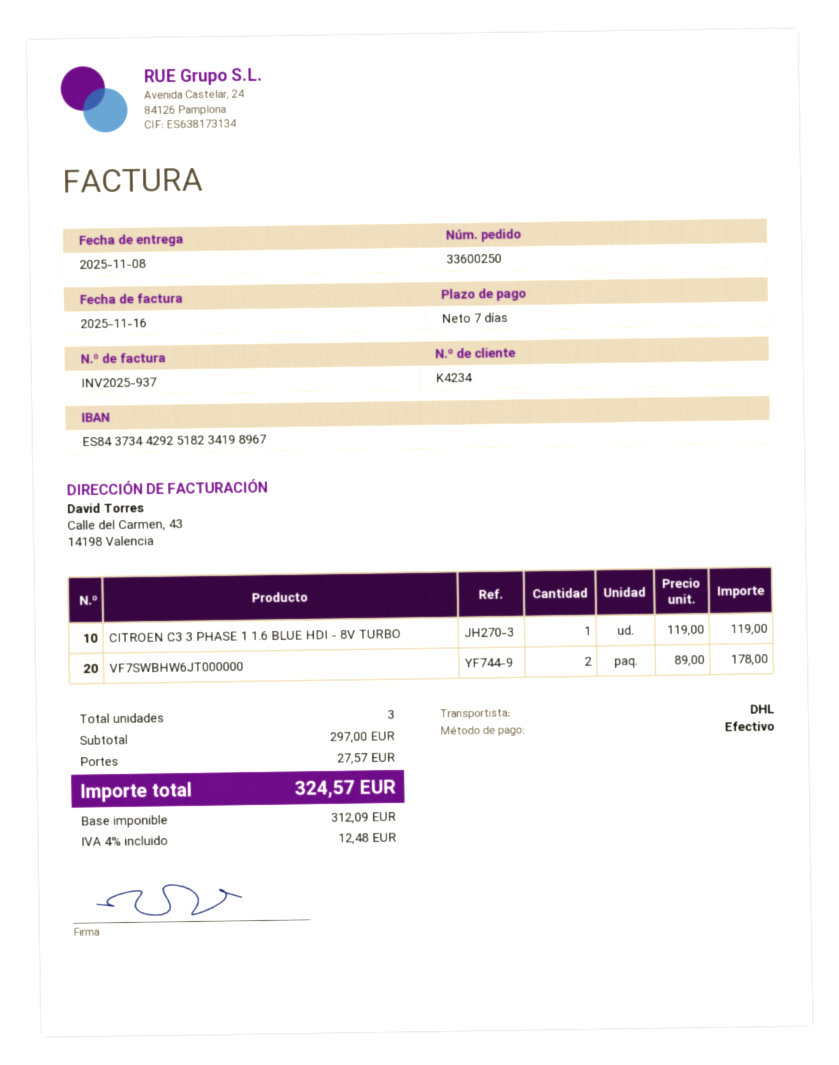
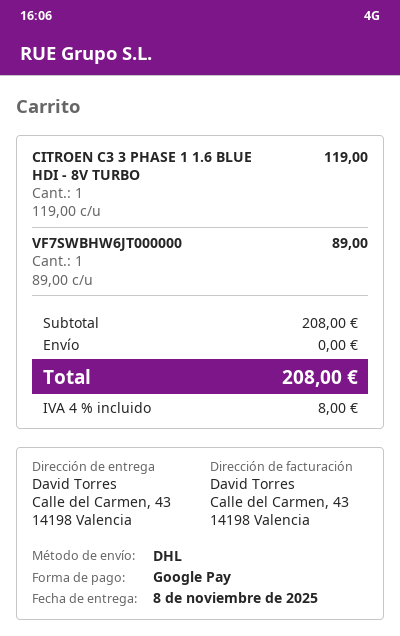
payment method: cash -> Google Pay
VF7SWBHW6JT000000: 2 x 89.00 = 178.00 -> 1 x 89.00 = 89.00
subtotal: 297.00 -> 208.00
shipping: 27.57 -> 0.00
tax: 4% = 12.48 -> 4% = 8.00
total: 324.57 -> 208.00

